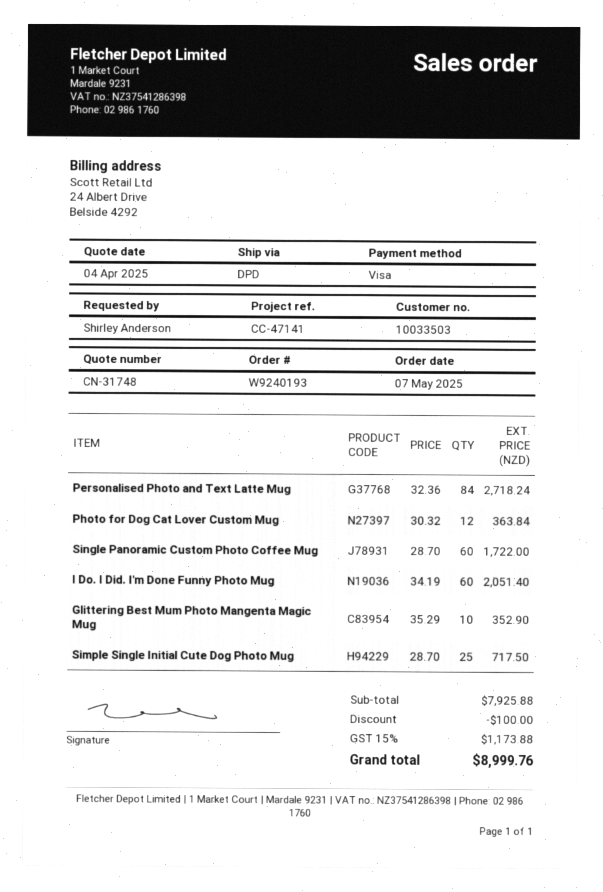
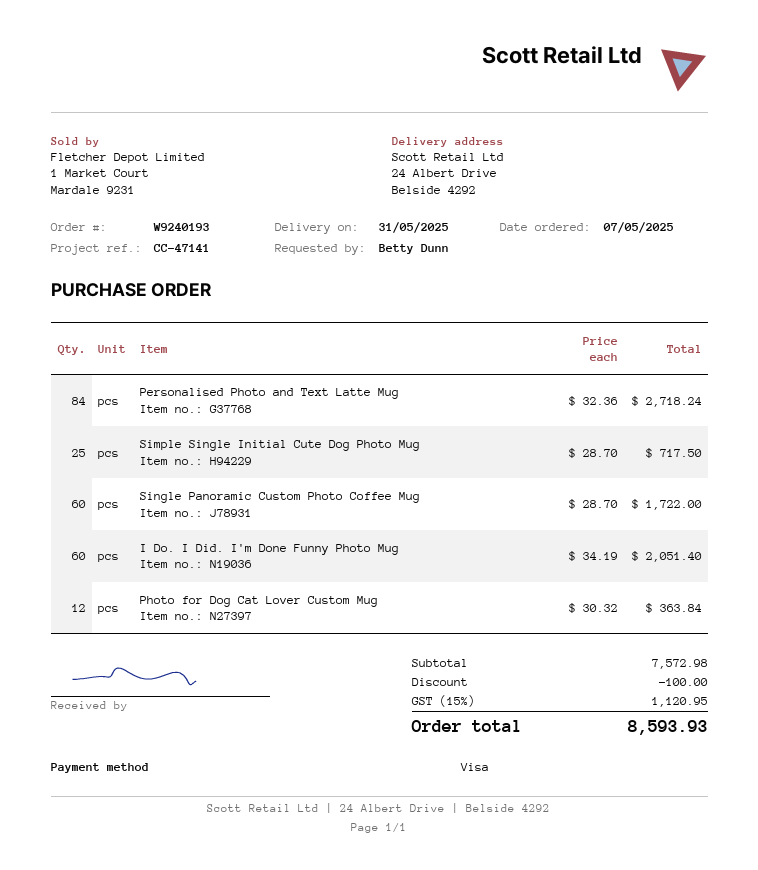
ordered by: Shirley Anderson -> Betty Dunn
Glittering Best Mum Photo Mangenta Magic Mug: 10 x 35.29 = 352.90 -> none
subtotal: 7925.88 -> 7572.98
tax: 15% = 1173.88 -> 15% = 1120.95
total: 8999.76 -> 8593.93

